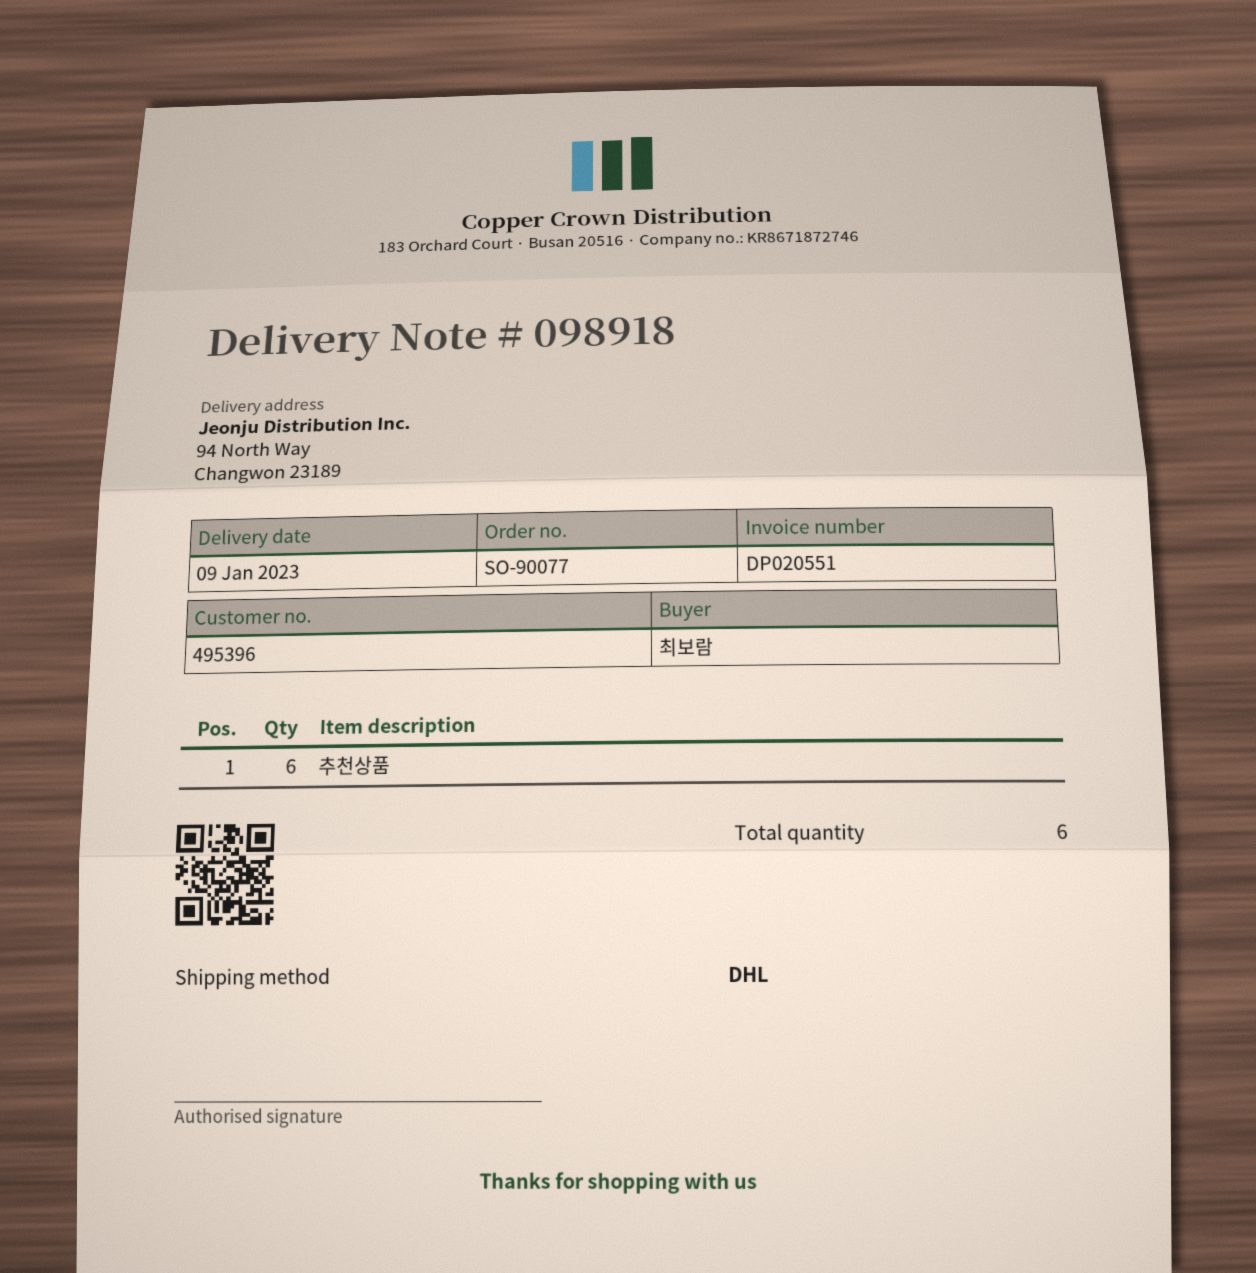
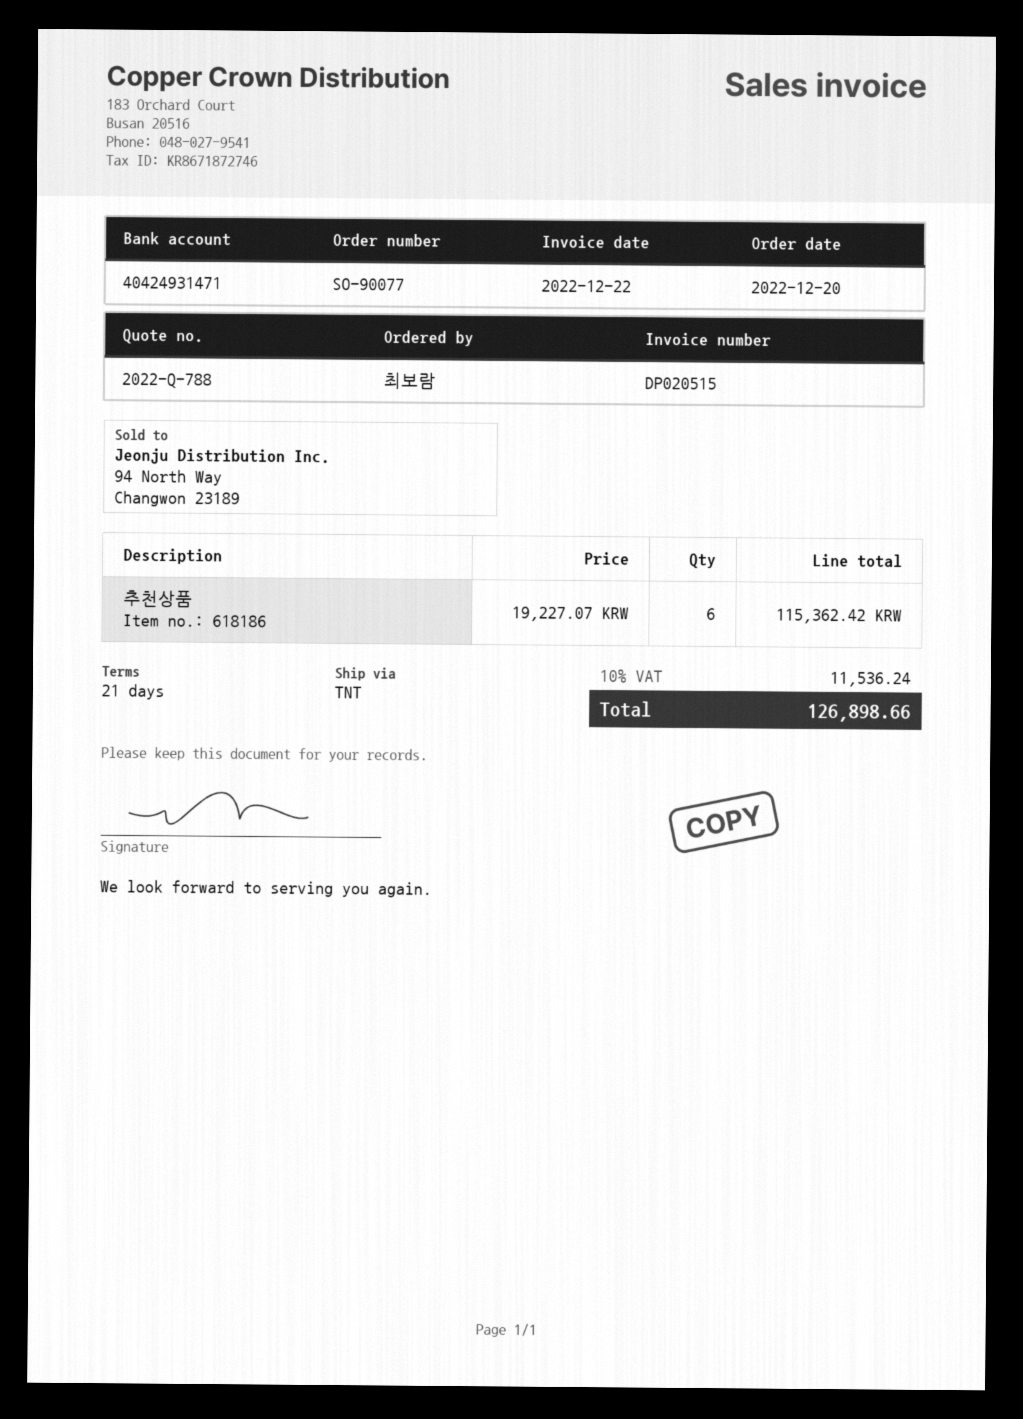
invoice number: DP020551 -> DP020515
shipping method: DHL -> TNT

